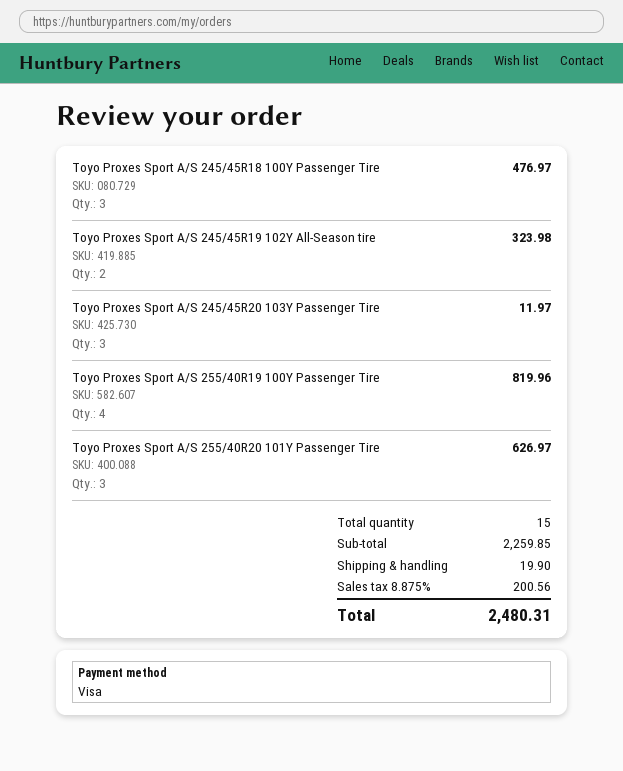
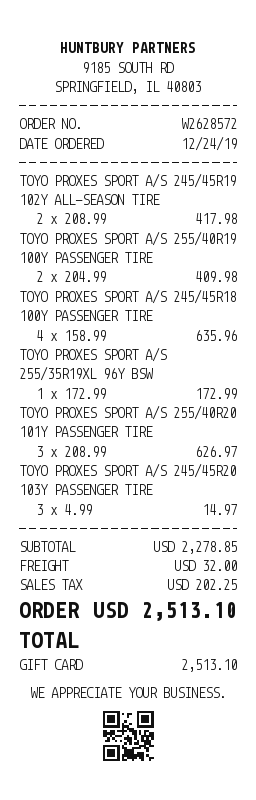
payment method: Visa -> gift card
Toyo Proxes Sport A/S 245/45R18 100Y Passenger Tire: 3 for 476.97 -> 4 for 635.96
Toyo Proxes Sport A/S 245/45R19 102Y All-Season tire: 2 for 323.98 -> 2 for 417.98
Toyo Proxes Sport A/S 245/45R20 103Y Passenger Tire: 3 for 11.97 -> 3 for 14.97
Toyo Proxes Sport A/S 255/40R19 100Y Passenger Tire: 4 for 819.96 -> 2 for 409.98
TOYO PROXES SPORT A/S 255/35R19XL 96Y BSW: none -> 1 for 172.99
subtotal: 2259.85 -> 2278.85
shipping: 19.90 -> 32.00
tax: 200.56 -> 202.25
total: 2480.31 -> 2513.10

